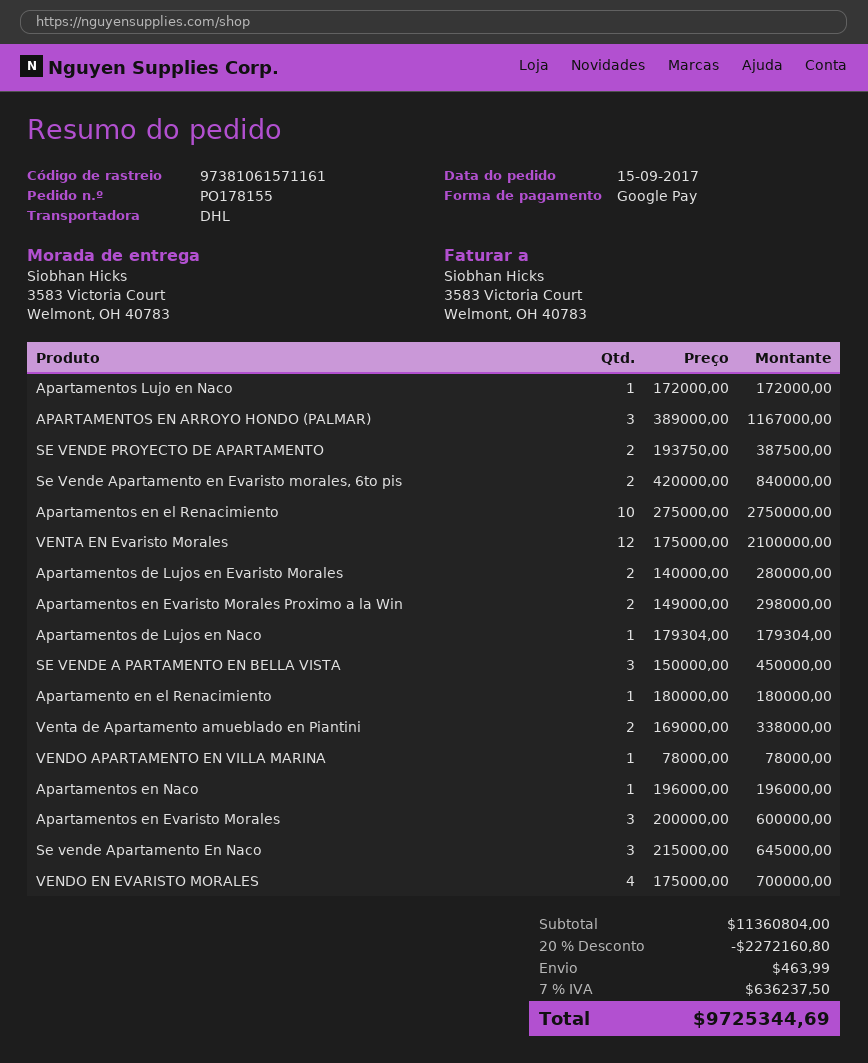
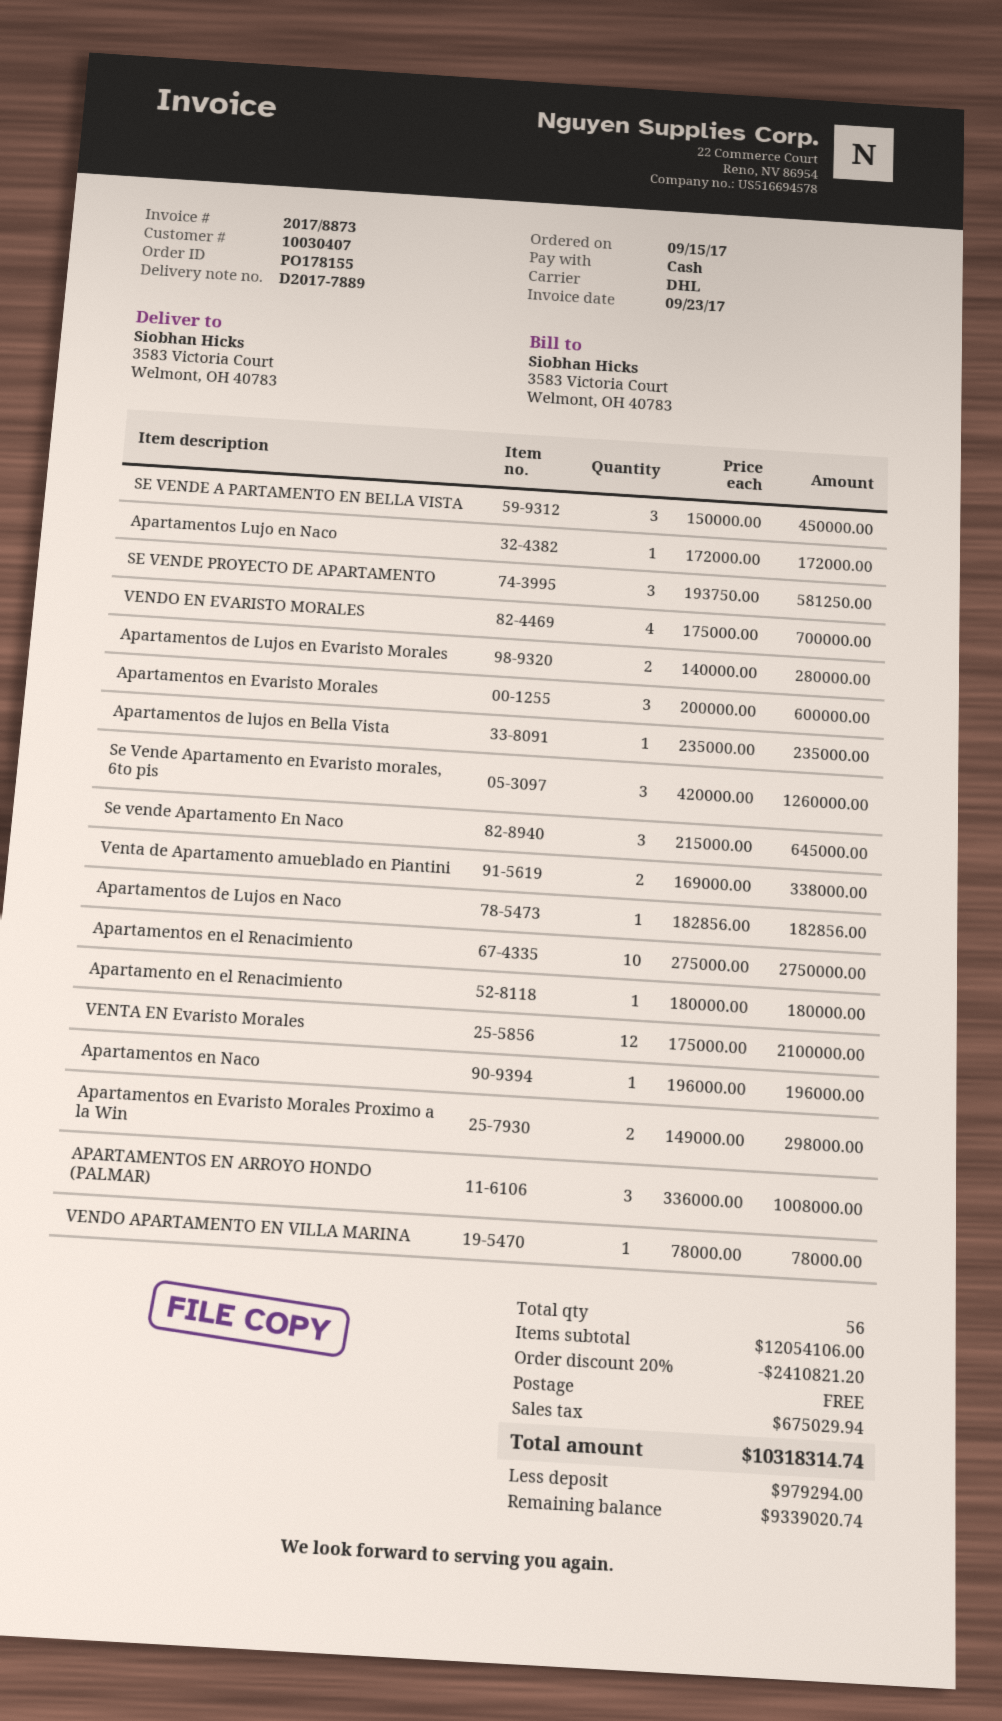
payment method: Google Pay -> cash
APARTAMENTOS EN ARROYO HONDO (PALMAR): 3 x 389000.00 = 1167000.00 -> 3 x 336000.00 = 1008000.00
SE VENDE PROYECTO DE APARTAMENTO: 2 x 193750.00 = 387500.00 -> 3 x 193750.00 = 581250.00
Se Vende Apartamento en Evaristo morales, 6to pis: 2 x 420000.00 = 840000.00 -> 3 x 420000.00 = 1260000.00
Apartamentos de Lujos en Naco: 1 x 179304.00 = 179304.00 -> 1 x 182856.00 = 182856.00
Apartamentos de lujos en Bella Vista: none -> 1 x 235000.00 = 235000.00
subtotal: 11360804.00 -> 12054106.00
discount: 20% = 2272160.80 -> 20% = 2410821.20
shipping: 463.99 -> 0.00
tax: 636237.50 -> 675029.94
total: 9725344.69 -> 10318314.74

